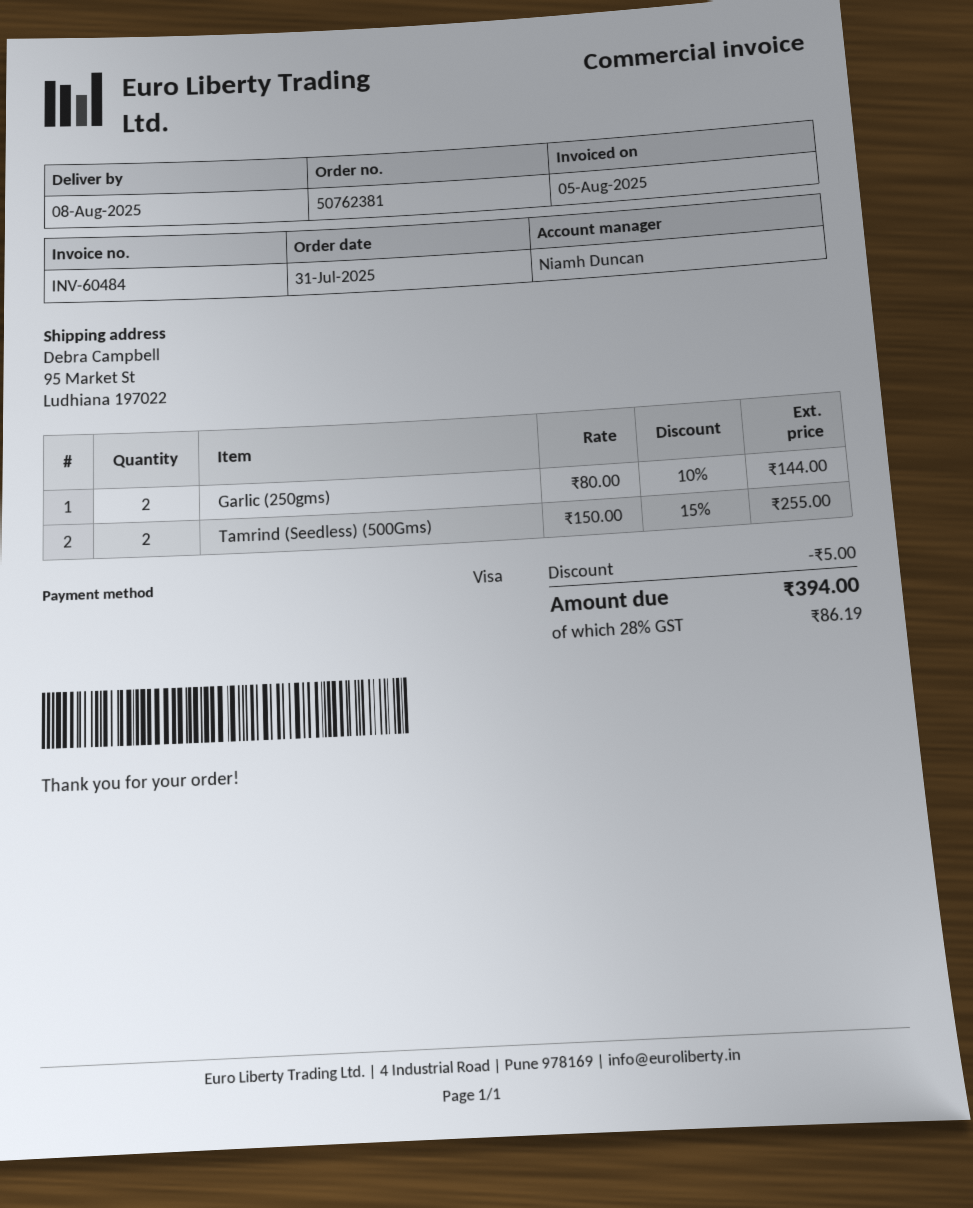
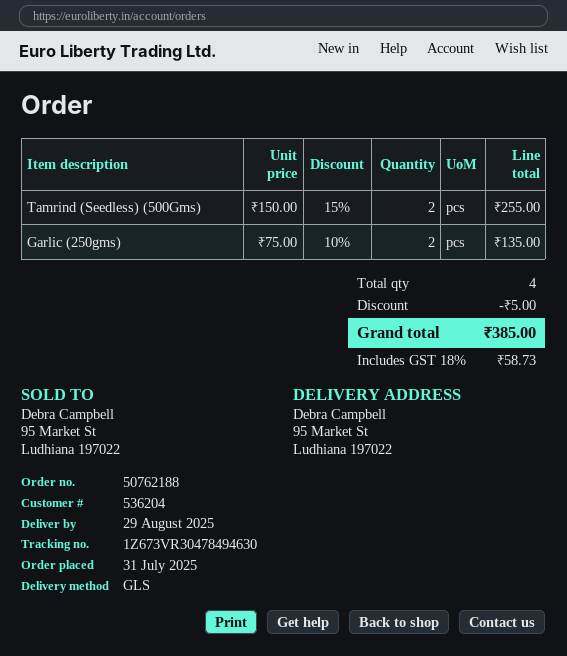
order number: 50762381 -> 50762188
delivery date: 2025-08-08 -> 2025-08-29
Garlic (250gms): 2 x 80.00 - 10% = 144.00 -> 2 x 75.00 - 10% = 135.00
tax: 28% = 86.19 -> 18% = 58.73
total: 394.00 -> 385.00

